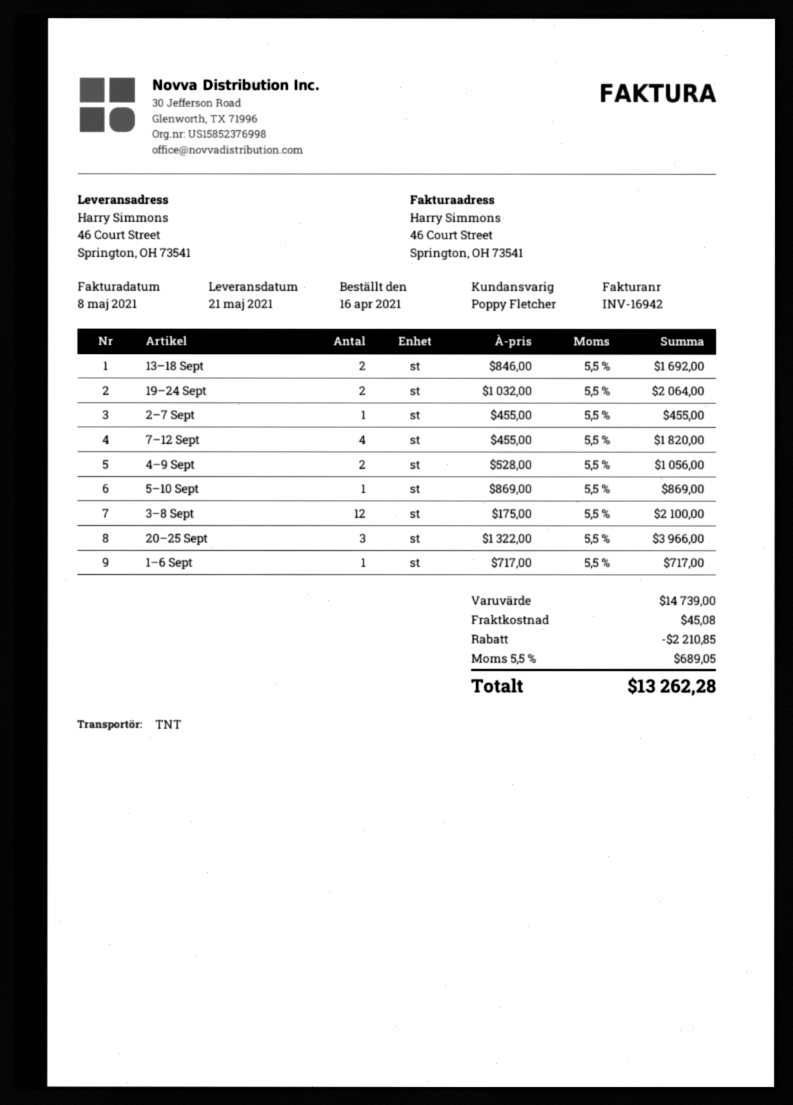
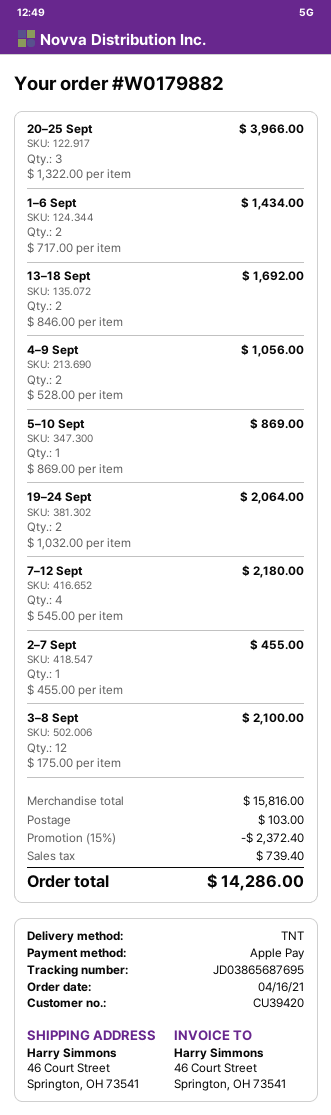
7–12 Sept: 4 x 455.00 = 1820.00 -> 4 x 545.00 = 2180.00
1–6 Sept: 1 x 717.00 = 717.00 -> 2 x 717.00 = 1434.00
subtotal: 14739.00 -> 15816.00
discount: 2210.85 -> 2372.40
shipping: 45.08 -> 103.00
tax: 689.05 -> 739.40
total: 13262.28 -> 14286.00

